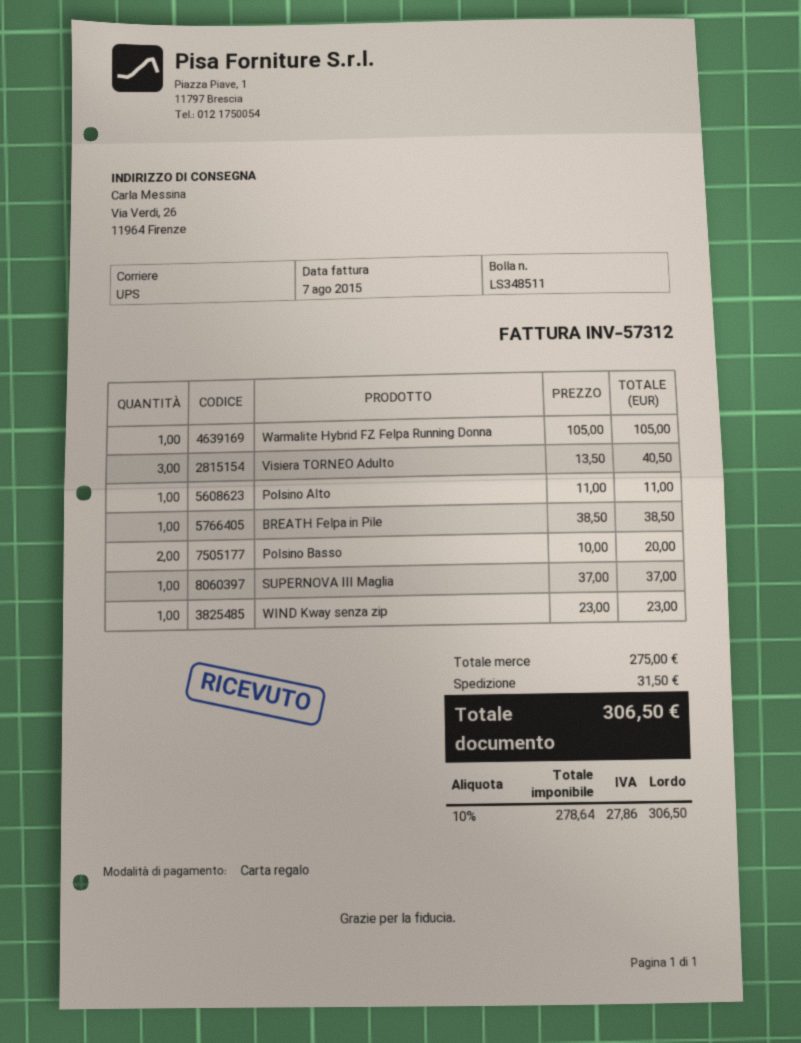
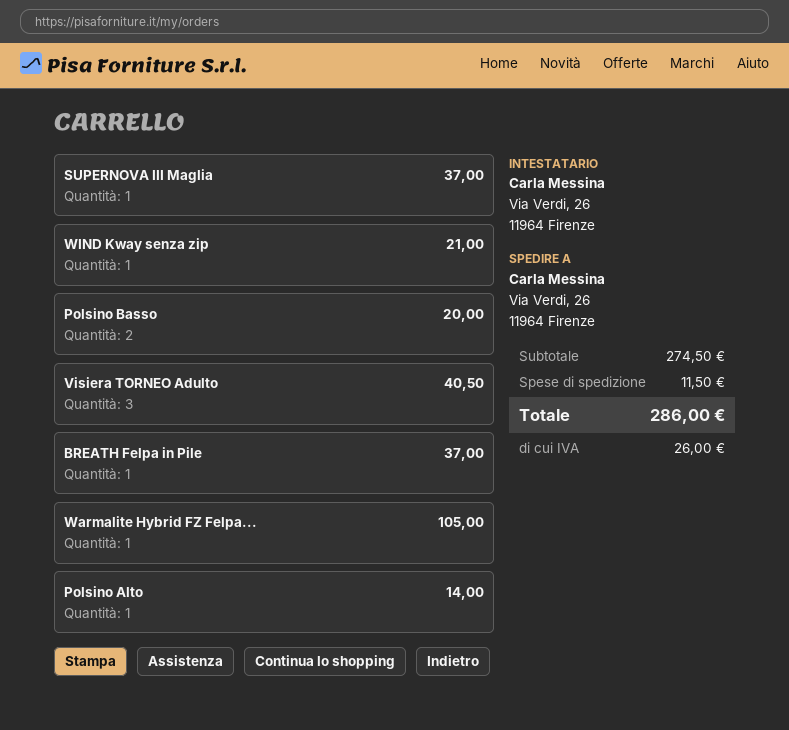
Polsino Alto: 1 for 11.00 -> 1 for 14.00
BREATH Felpa in Pile: 1 for 38.50 -> 1 for 37.00
WIND Kway senza zip: 1 for 23.00 -> 1 for 21.00
subtotal: 275.00 -> 274.50
shipping: 31.50 -> 11.50
tax: 27.86 -> 26.00
total: 306.50 -> 286.00

